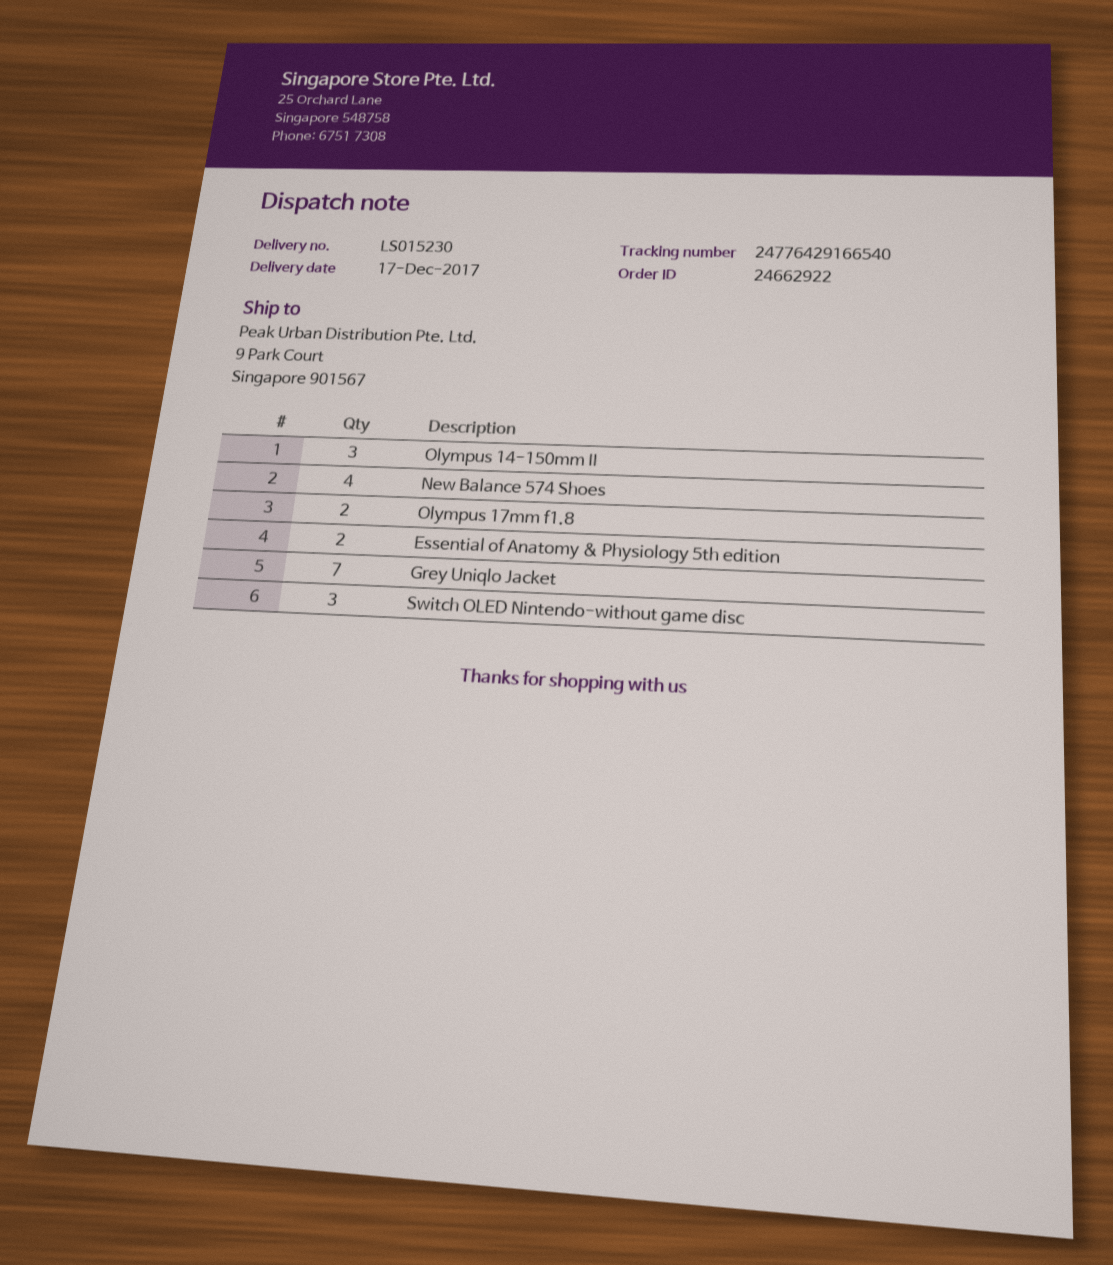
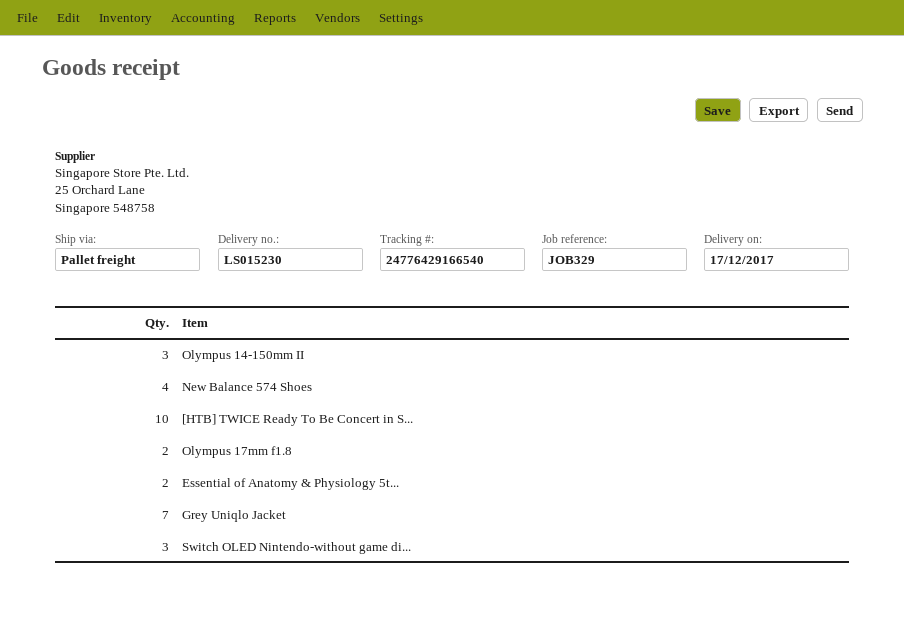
[HTB] TWICE Ready To Be Concert in S...: none -> 10

